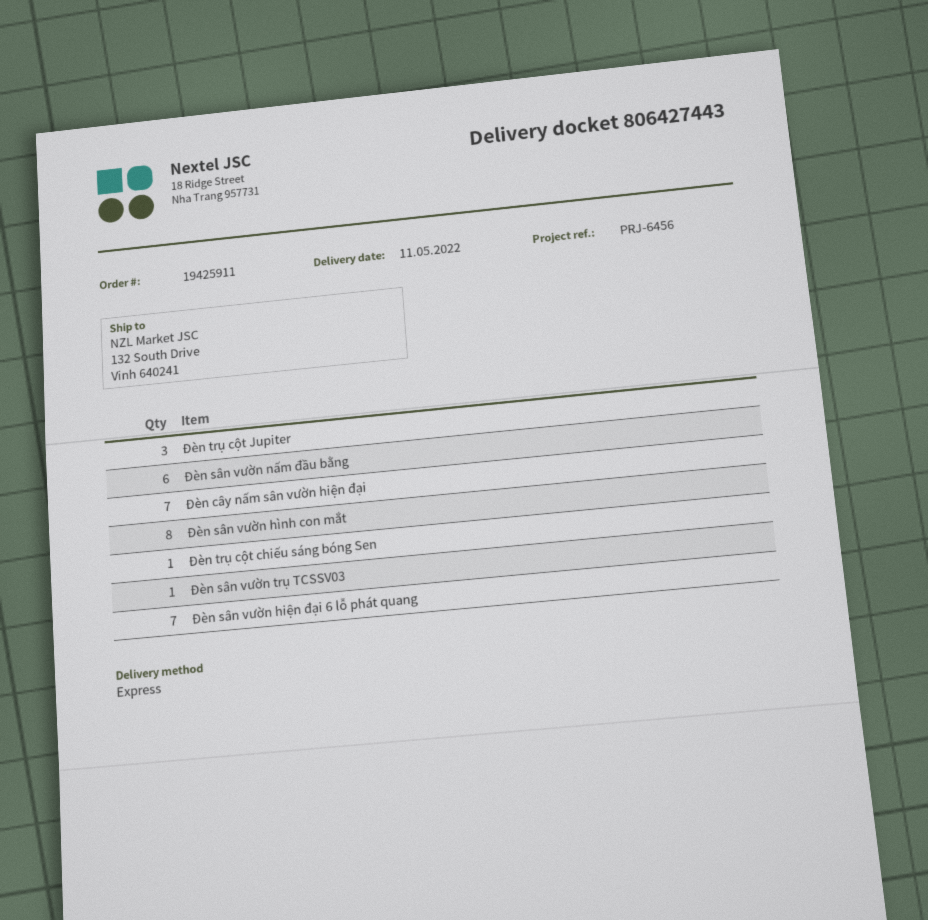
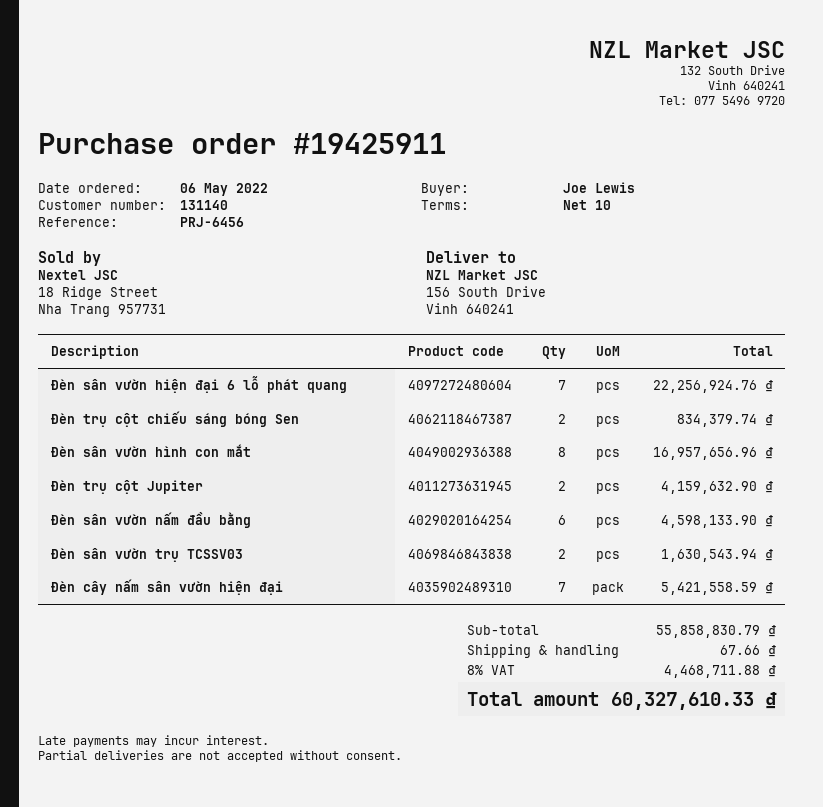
ship to: 132 South Drive, Vinh 640241 -> 156 South Drive, Vinh 640241
Đèn trụ cột Jupiter: 3 -> 2
Đèn trụ cột chiếu sáng bóng Sen: 1 -> 2
Đèn sân vườn trụ TCSSV03: 1 -> 2

